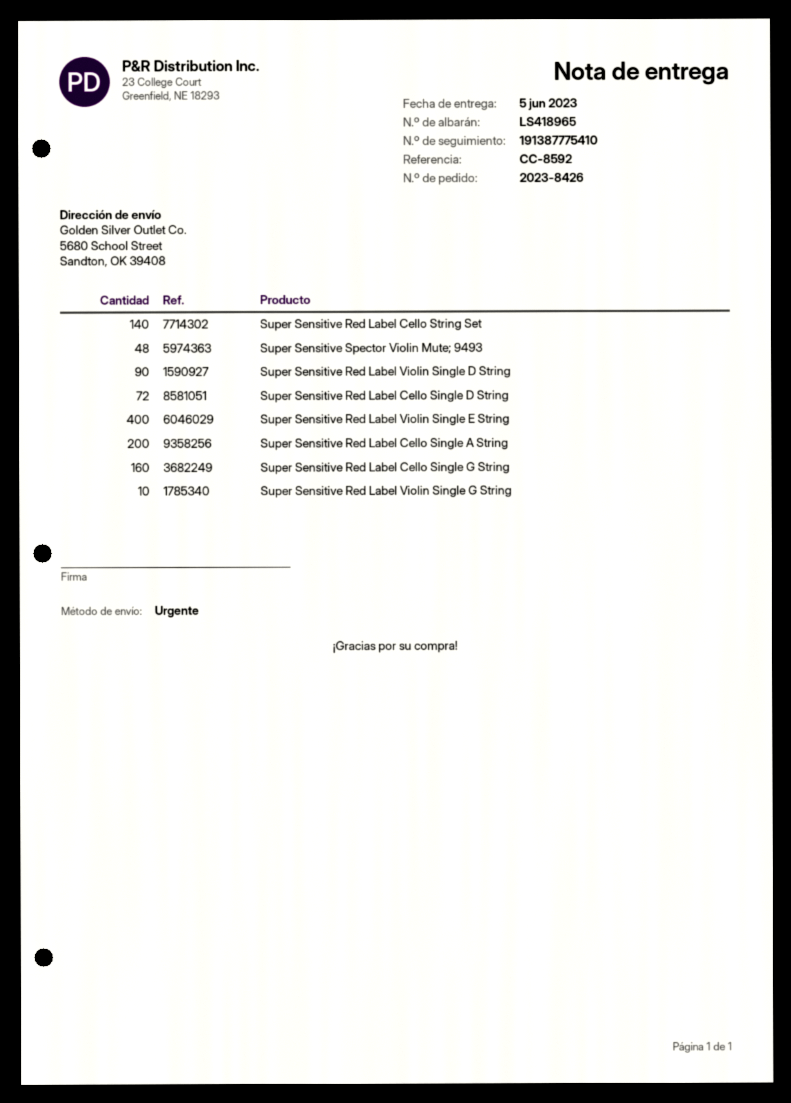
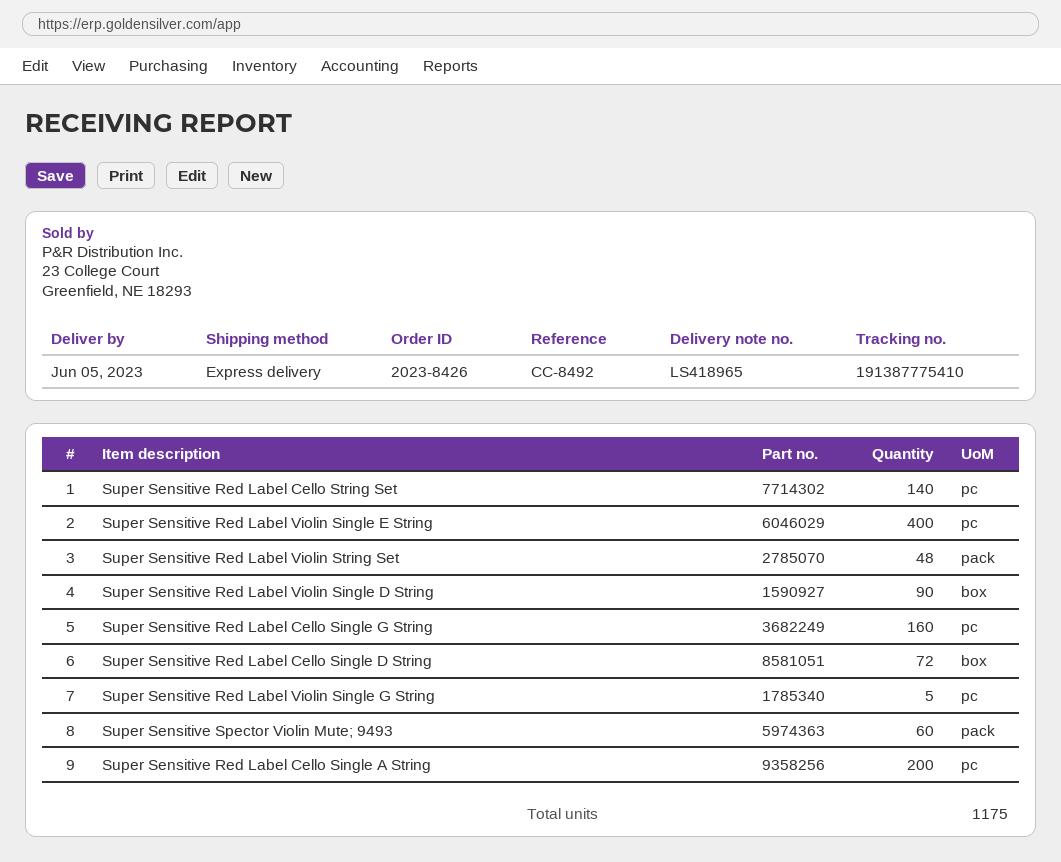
reference: CC-8592 -> CC-8492
Super Sensitive Spector Violin Mute; 9493: 48 -> 60
Super Sensitive Red Label Violin Single G String: 10 -> 5
Super Sensitive Red Label Violin String Set: none -> 48

